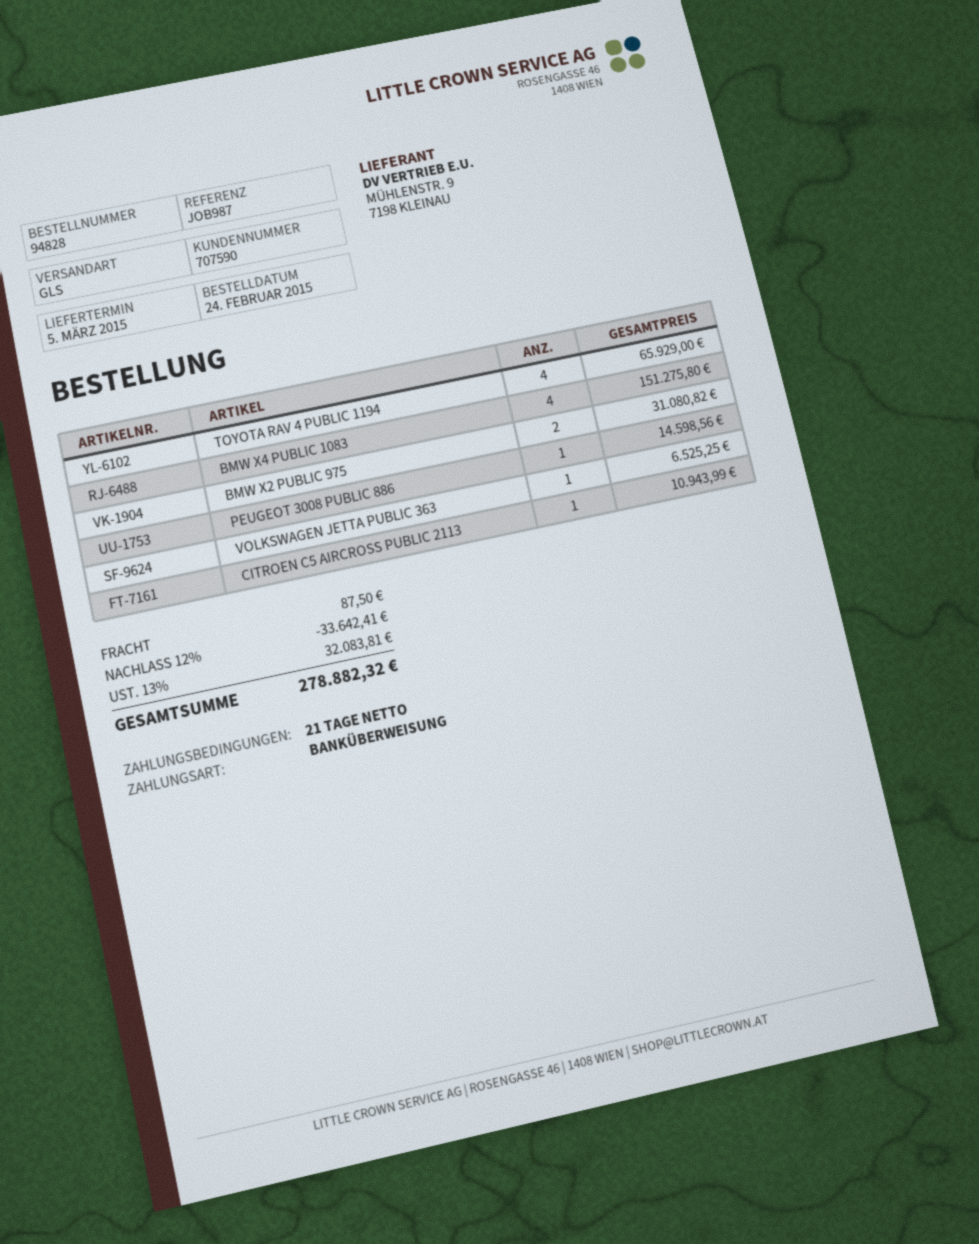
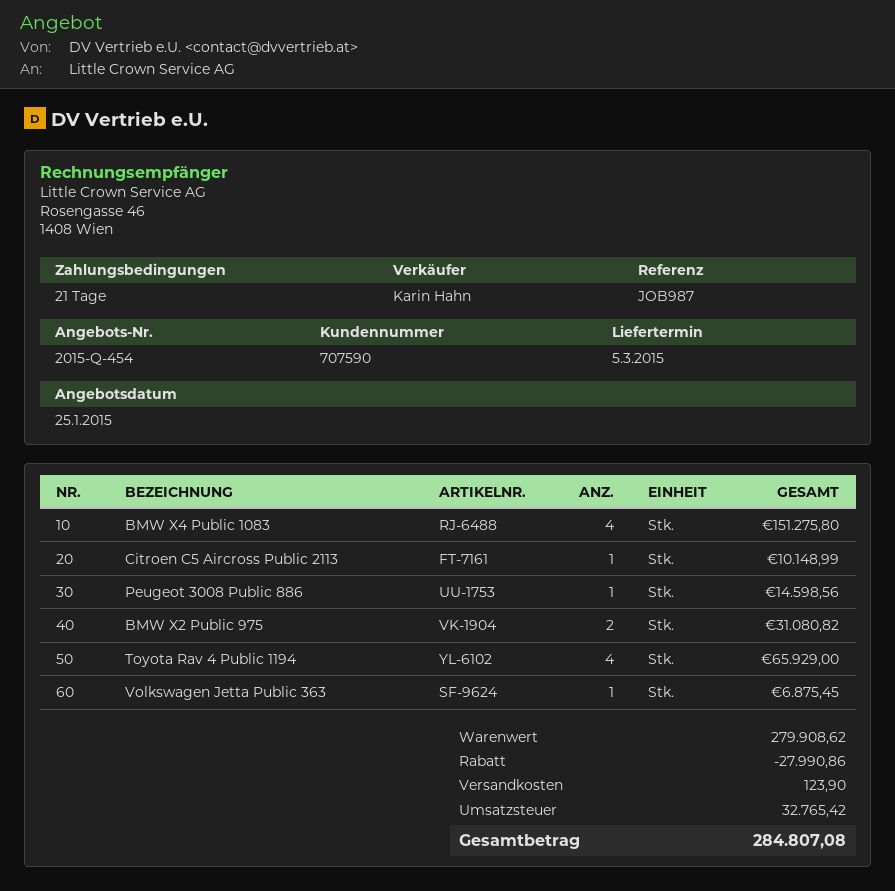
VOLKSWAGEN JETTA PUBLIC 363: 1 for 6525.25 -> 1 for 6875.45
CITROEN C5 AIRCROSS PUBLIC 2113: 1 for 10943.99 -> 1 for 10148.99
discount: 33642.41 -> 27990.86
shipping: 87.50 -> 123.90
tax: 32083.81 -> 32765.42
total: 278882.32 -> 284807.08

